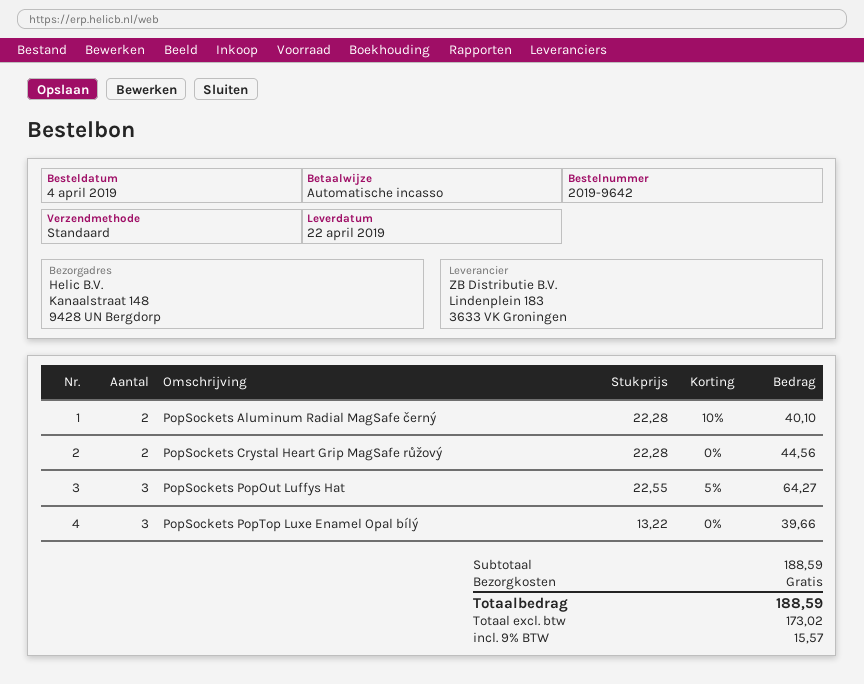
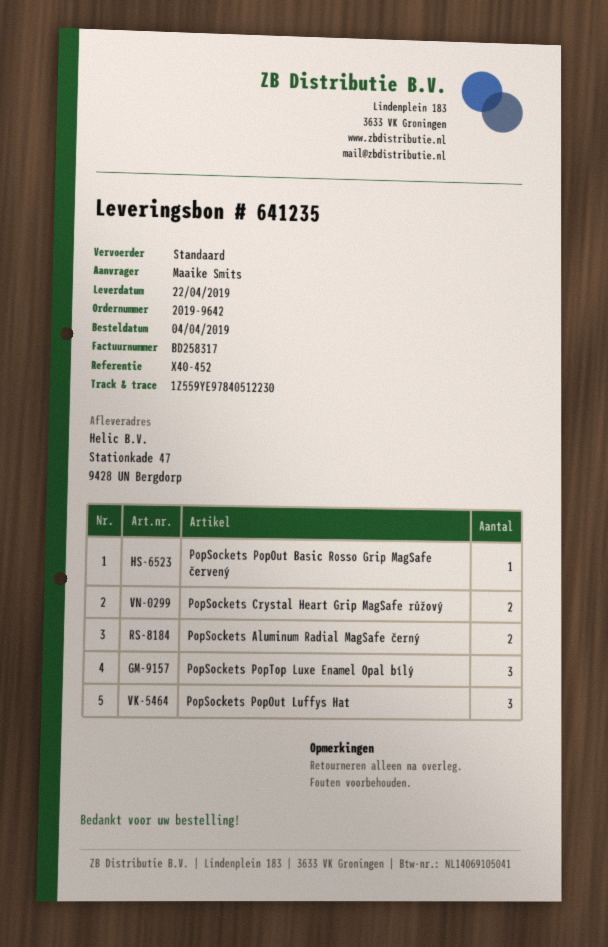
ship to: Kanaalstraat 148, 9428 UN Bergdorp -> Stationkade 47, 9428 UN Bergdorp
PopSockets PopOut Basic Rosso Grip MagSafe červený: none -> 1

